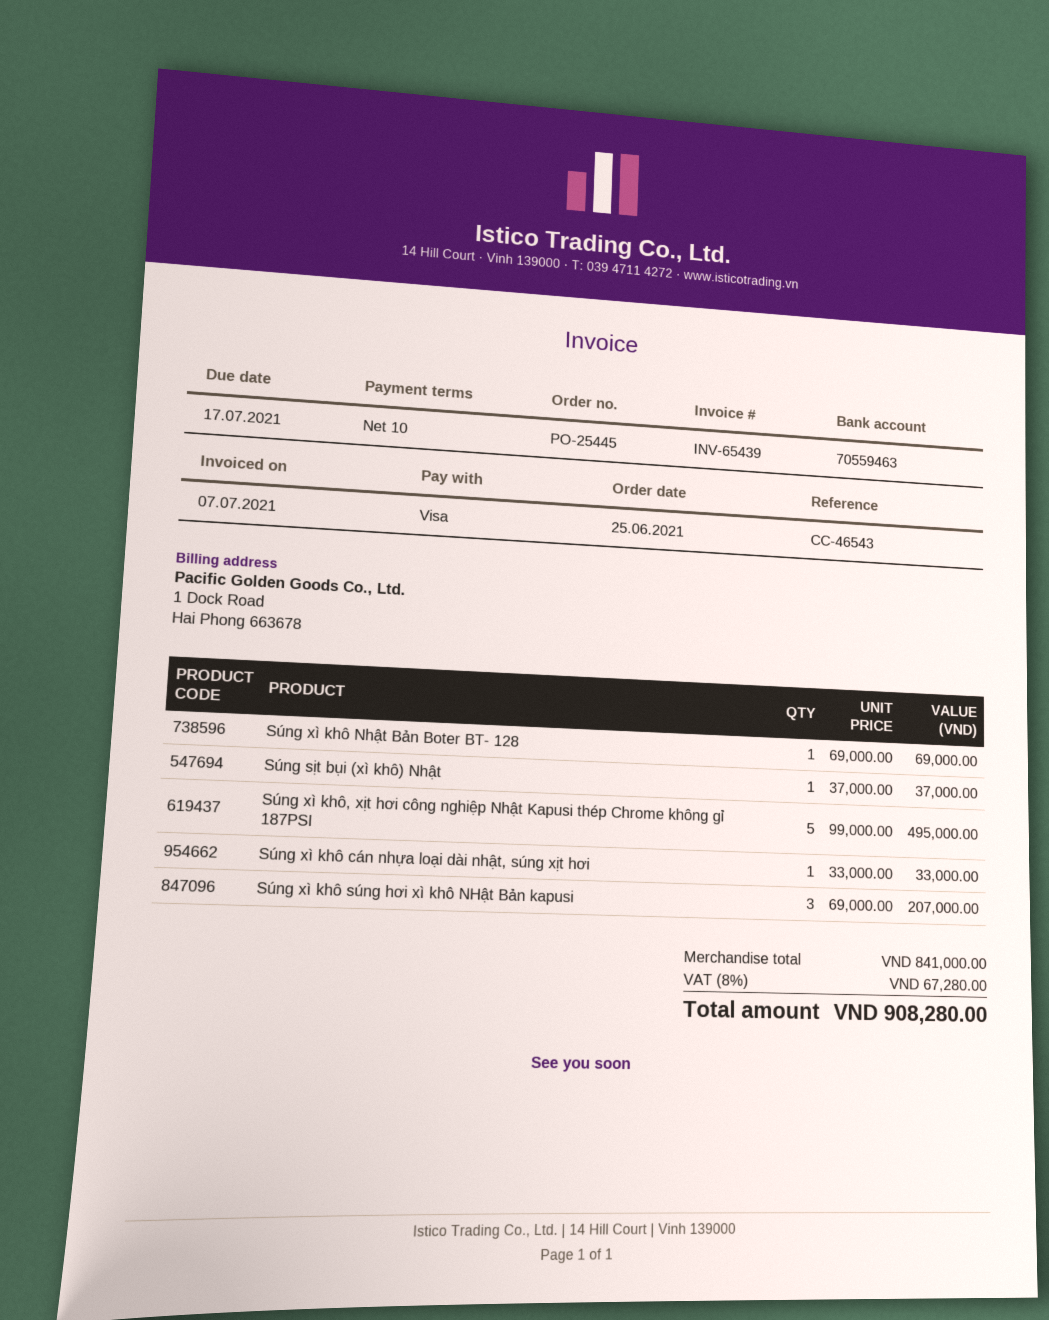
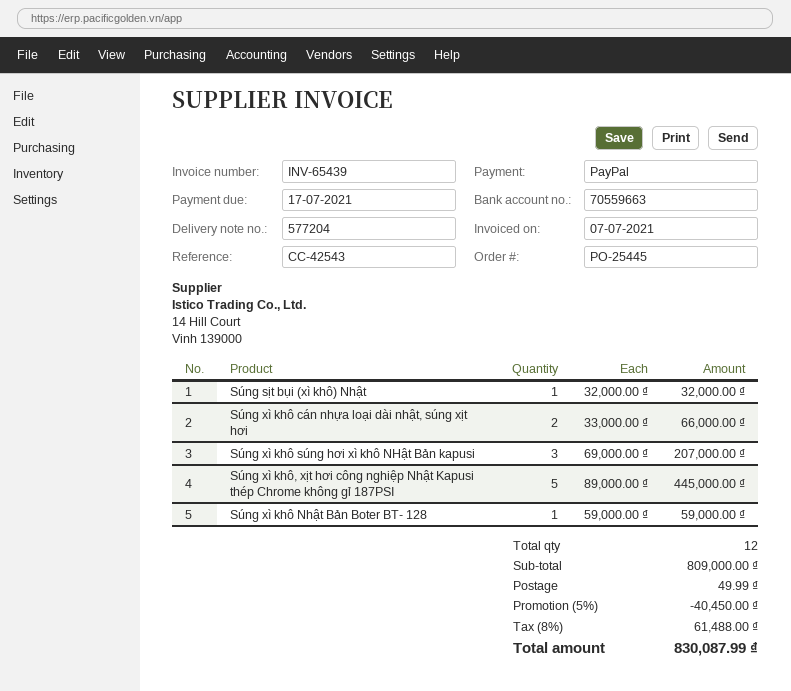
reference: CC-46543 -> CC-42543
payment method: Visa -> PayPal
bank account: 70559463 -> 70559663
Súng xì khô Nhật Bản Boter BT- 128: 1 x 69000.00 = 69000.00 -> 1 x 59000.00 = 59000.00
Súng sịt bụi (xì khô) Nhật: 1 x 37000.00 = 37000.00 -> 1 x 32000.00 = 32000.00
Súng xì khô, xịt hơi công nghiệp Nhật Kapusi thép Chrome không gỉ 187PSI: 5 x 99000.00 = 495000.00 -> 5 x 89000.00 = 445000.00
Súng xì khô cán nhựa loại dài nhật, súng xịt hơi: 1 x 33000.00 = 33000.00 -> 2 x 33000.00 = 66000.00
subtotal: 841000.00 -> 809000.00
discount: none -> 5% = 40450.00
shipping: none -> 49.99
tax: 8% = 67280.00 -> 8% = 61488.00
total: 908280.00 -> 830087.99

